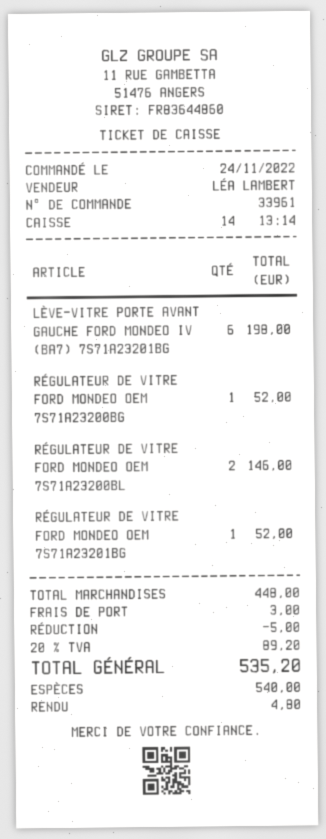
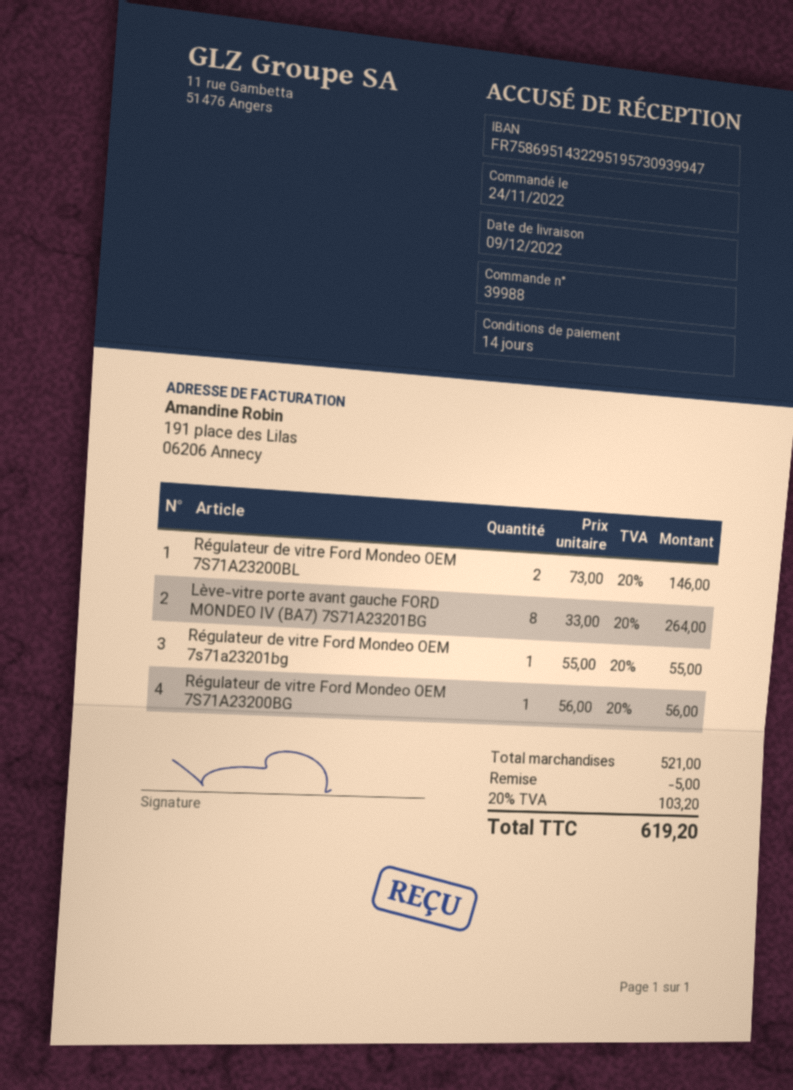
order number: 33961 -> 39988
LÈVE-VITRE PORTE AVANT GAUCHE FORD MONDEO IV (BA7) 7S71A23201BG: 6 for 198.00 -> 8 for 264.00
RÉGULATEUR DE VITRE FORD MONDEO OEM 7S71A23200BG: 1 for 52.00 -> 1 for 56.00
RÉGULATEUR DE VITRE FORD MONDEO OEM 7S71A23201BG: 1 for 52.00 -> 1 for 55.00
subtotal: 448.00 -> 521.00
shipping: 3.00 -> none
tax: 20% = 89.20 -> 20% = 103.20
total: 535.20 -> 619.20

